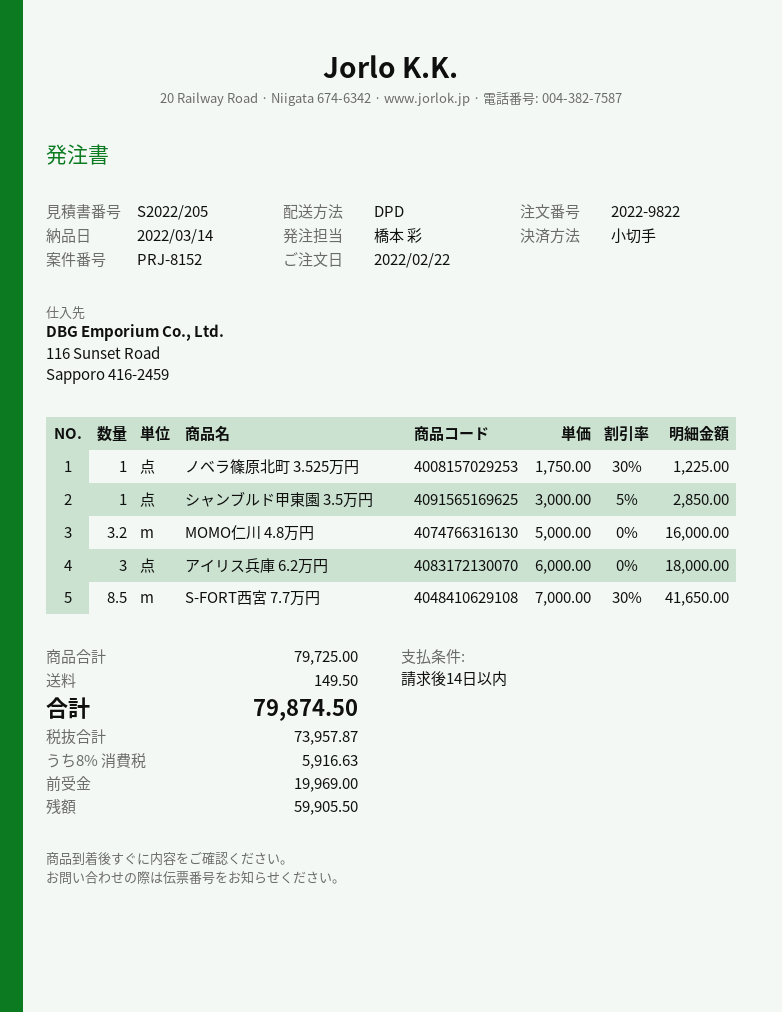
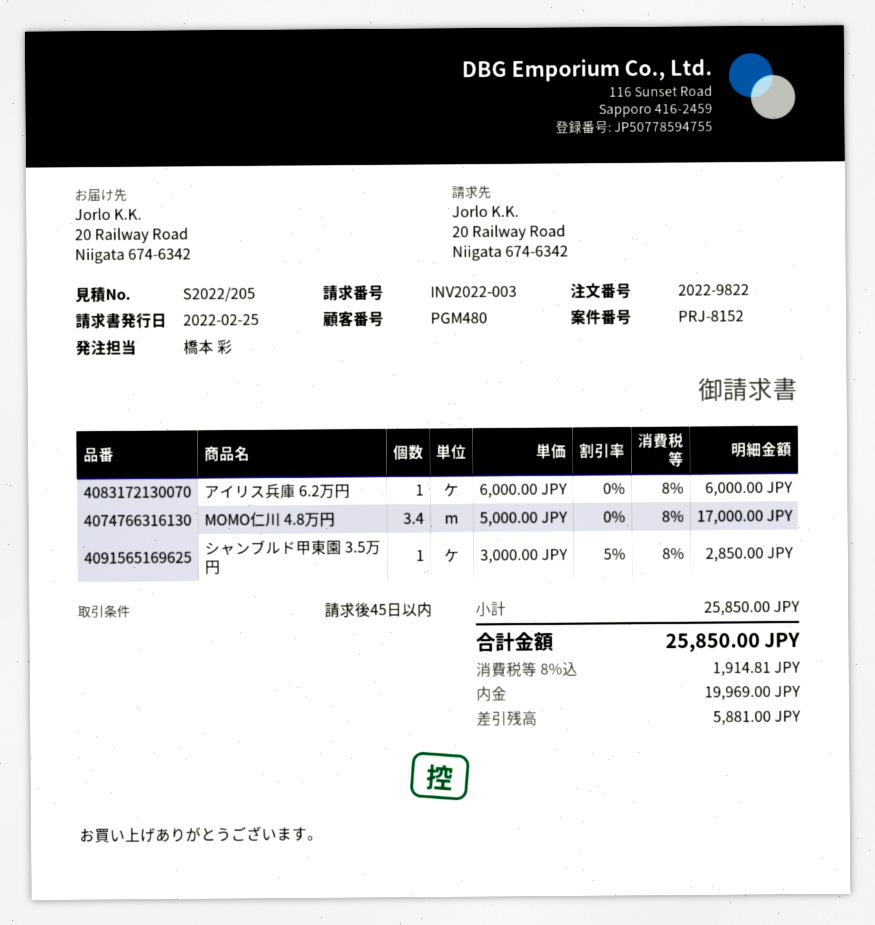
payment terms: 14 days -> 45 days
ノベラ篠原北町 3.525万円: 1 x 1750.00 - 30% = 1225.00 -> none
MOMO仁川 4.8万円: 3.2 x 5000.00 = 16000.00 -> 3.4 x 5000.00 = 17000.00
アイリス兵庫 6.2万円: 3 x 6000.00 = 18000.00 -> 1 x 6000.00 = 6000.00
S-FORT西宮 7.7万円: 8.5 x 7000.00 - 30% = 41650.00 -> none
subtotal: 79725.00 -> 25850.00
shipping: 149.50 -> none
tax: 8% = 5916.63 -> 8% = 1914.81
total: 79874.50 -> 25850.00
balance: 59905.50 -> 5881.00

